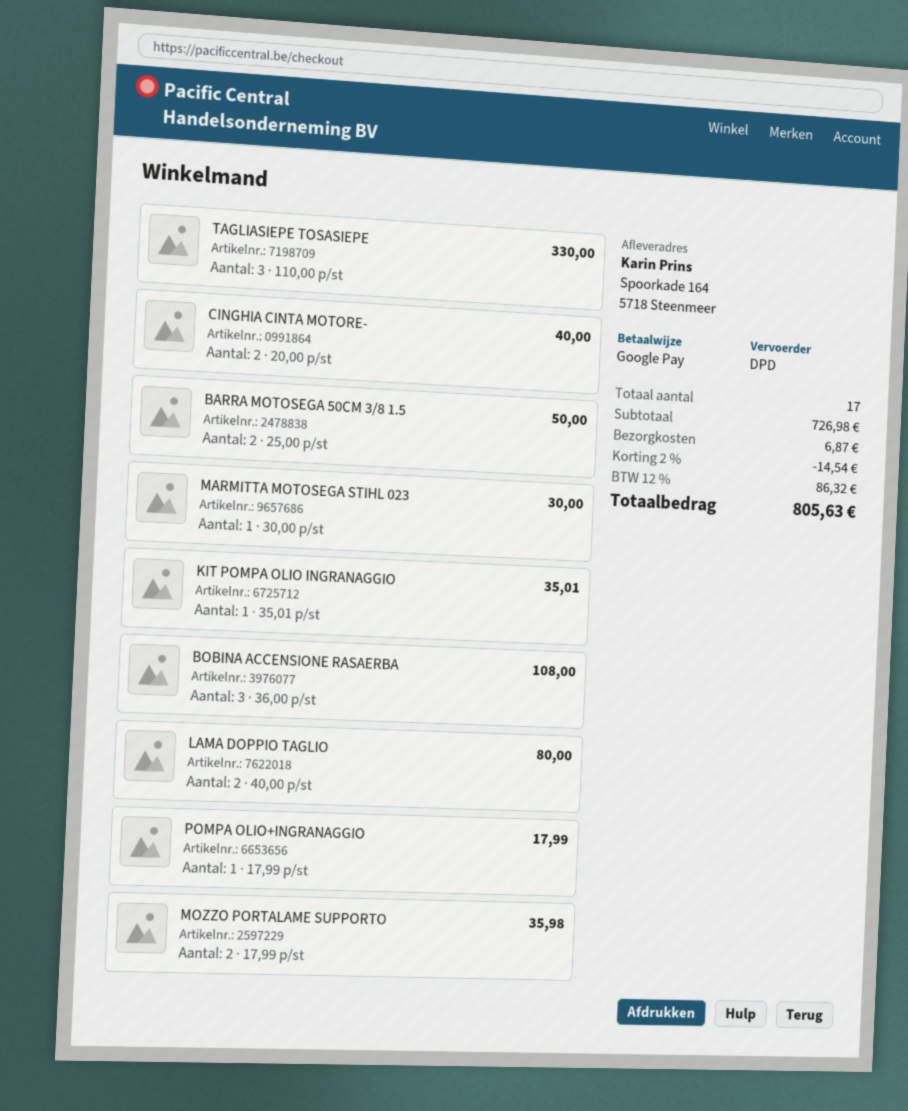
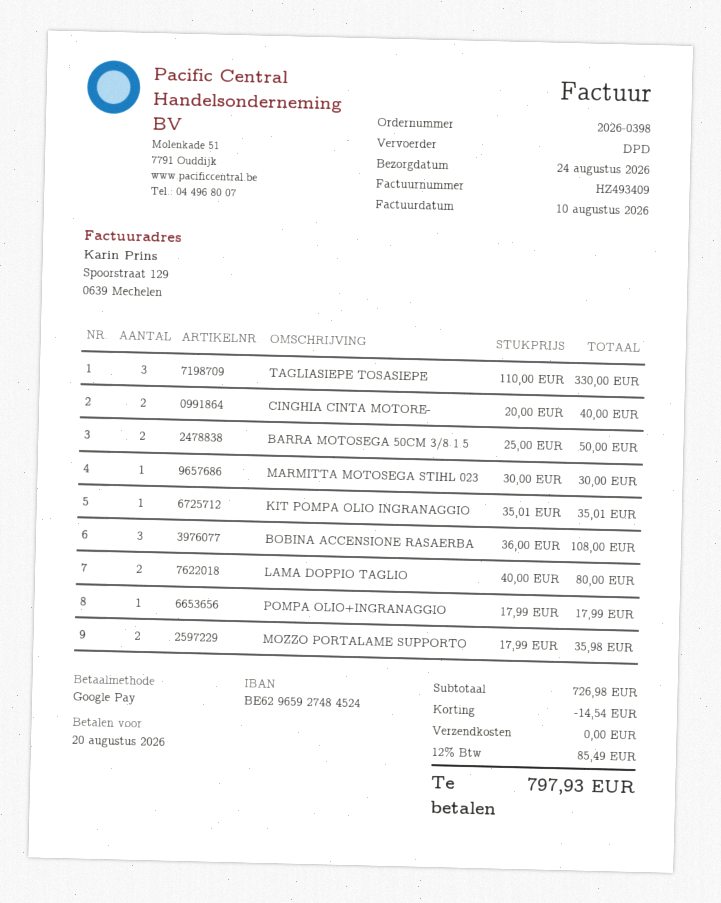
shipping: 6.87 -> 0.00
tax: 12% = 86.32 -> 12% = 85.49
total: 805.63 -> 797.93

